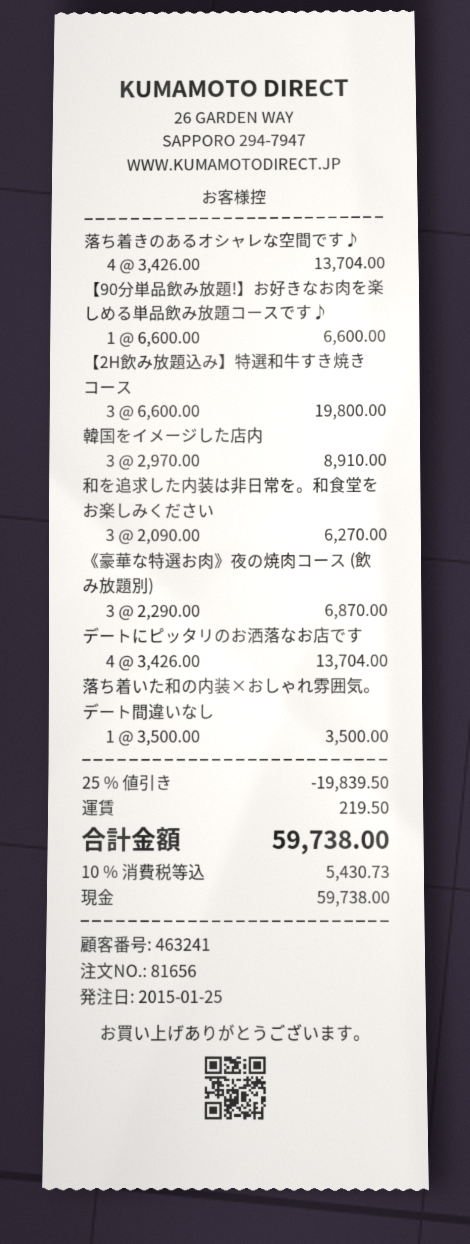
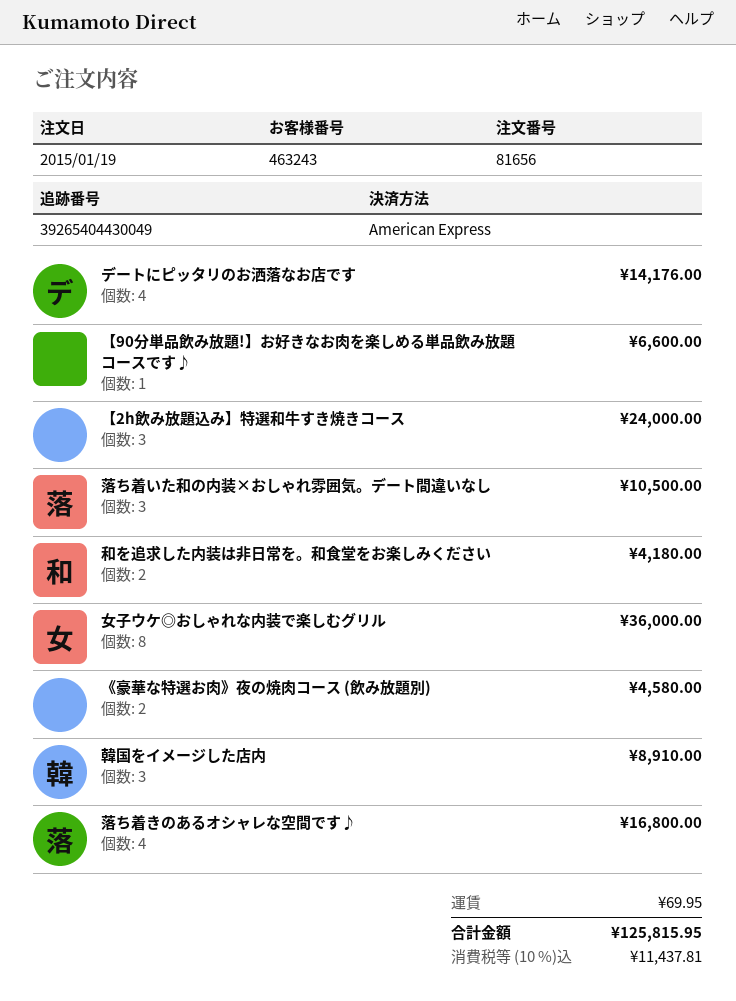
order date: 2015-01-25 -> 2015-01-19
customer number: 463241 -> 463243
payment method: cash -> American Express
落ち着きのあるオシャレな空間です♪: 4 for 13704.00 -> 4 for 16800.00
【2H飲み放題込み】特選和牛すき焼きコース: 3 for 19800.00 -> 3 for 24000.00
和を追求した内装は非日常を。和食堂をお楽しみください: 3 for 6270.00 -> 2 for 4180.00
《豪華な特選お肉》夜の焼肉コース (飲み放題別): 3 for 6870.00 -> 2 for 4580.00
デートにピッタリのお洒落なお店です: 4 for 13704.00 -> 4 for 14176.00
落ち着いた和の内装×おしゃれ雰囲気。デート間違いなし: 1 for 3500.00 -> 3 for 10500.00
女子ウケ◎おしゃれな内装で楽しむグリル: none -> 8 for 36000.00
discount: 25% = 19839.50 -> none
shipping: 219.50 -> 69.95
tax: 10% = 5430.73 -> 10% = 11437.81
total: 59738.00 -> 125815.95

